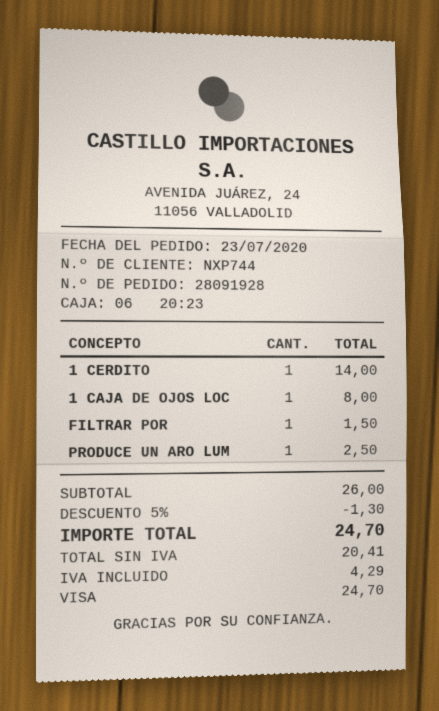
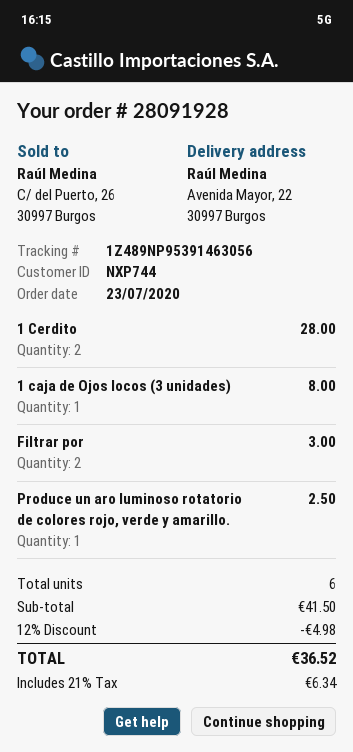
1 CERDITO: 1 for 14.00 -> 2 for 28.00
FILTRAR POR: 1 for 1.50 -> 2 for 3.00
subtotal: 26.00 -> 41.50
discount: 5% = 1.30 -> 12% = 4.98
tax: 4.29 -> 6.34
total: 24.70 -> 36.52

